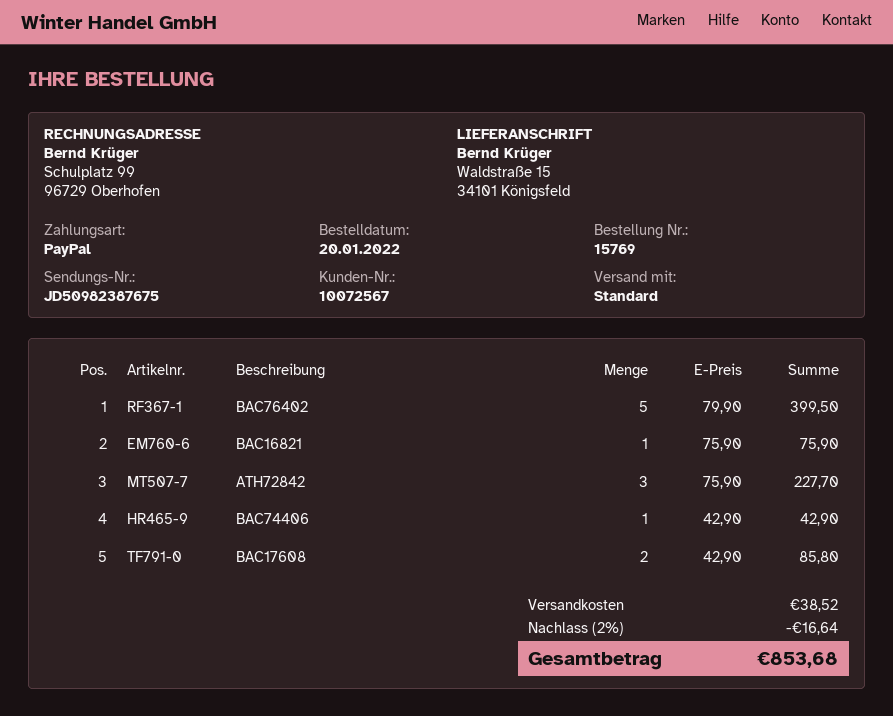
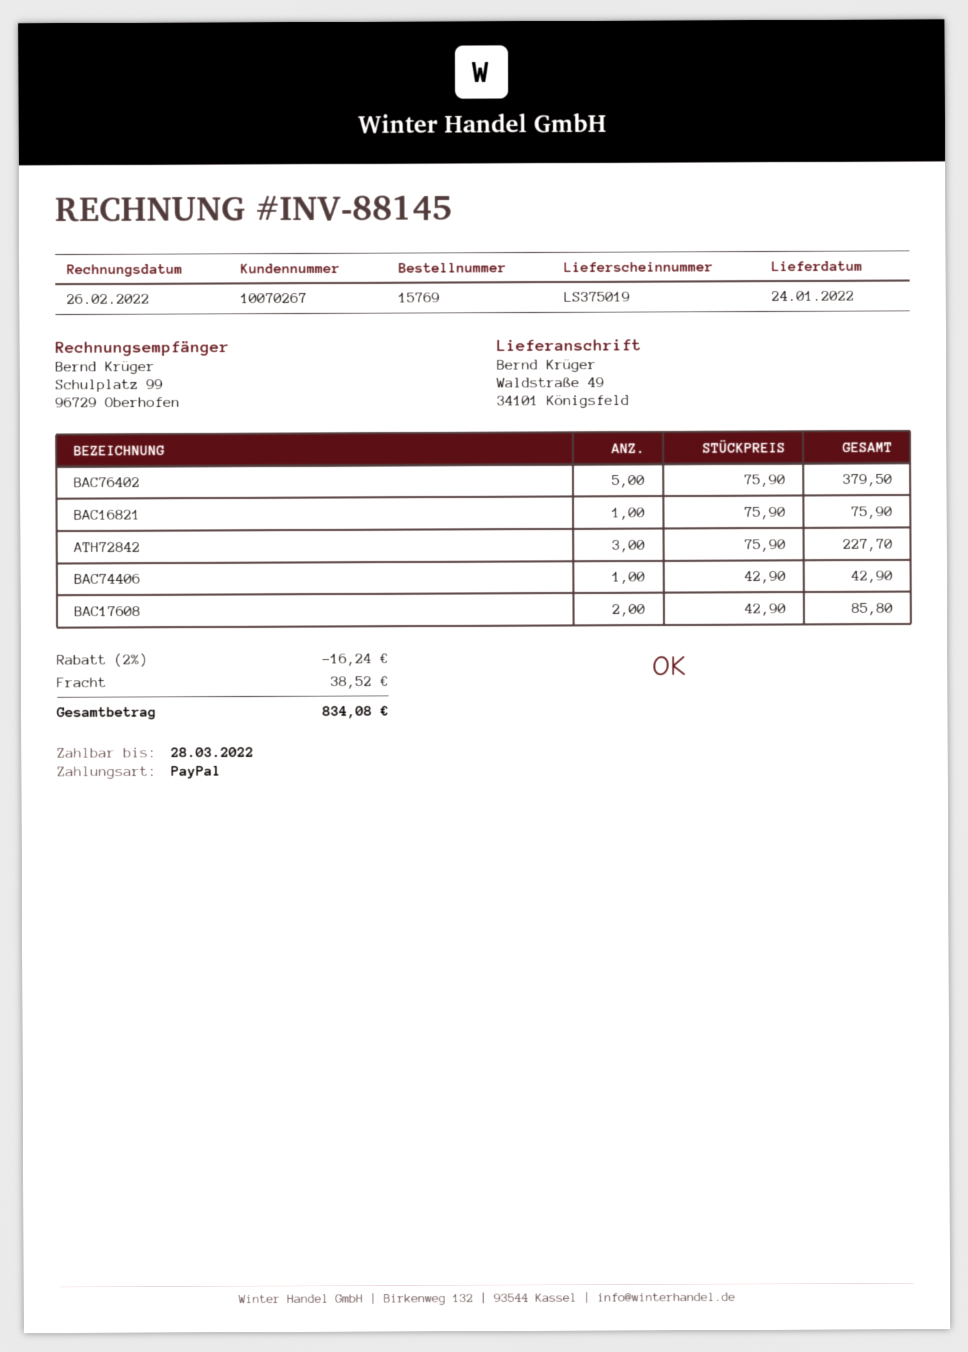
customer number: 10072567 -> 10070267
ship to: Waldstraße 15, 34101 Königsfeld -> Waldstraße 49, 34101 Königsfeld
BAC76402: 5 x 79.90 = 399.50 -> 5 x 75.90 = 379.50
discount: 2% = 16.64 -> 2% = 16.24
total: 853.68 -> 834.08

